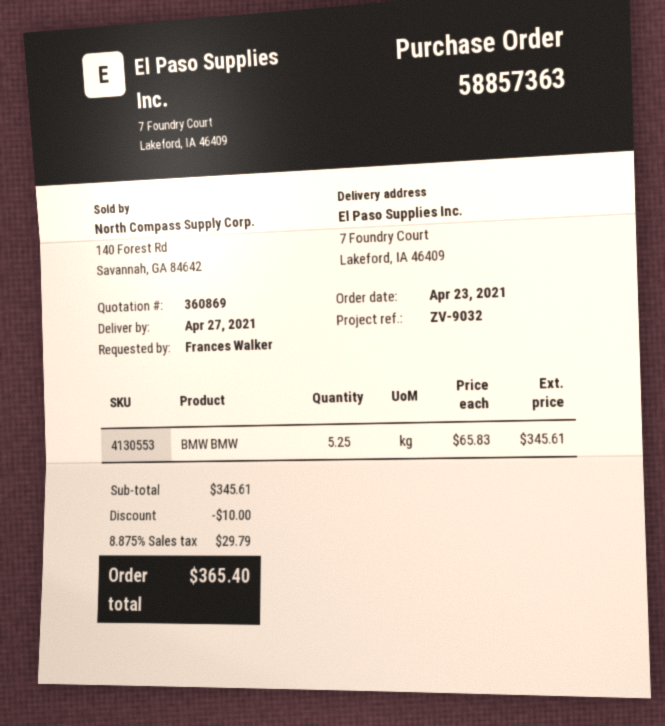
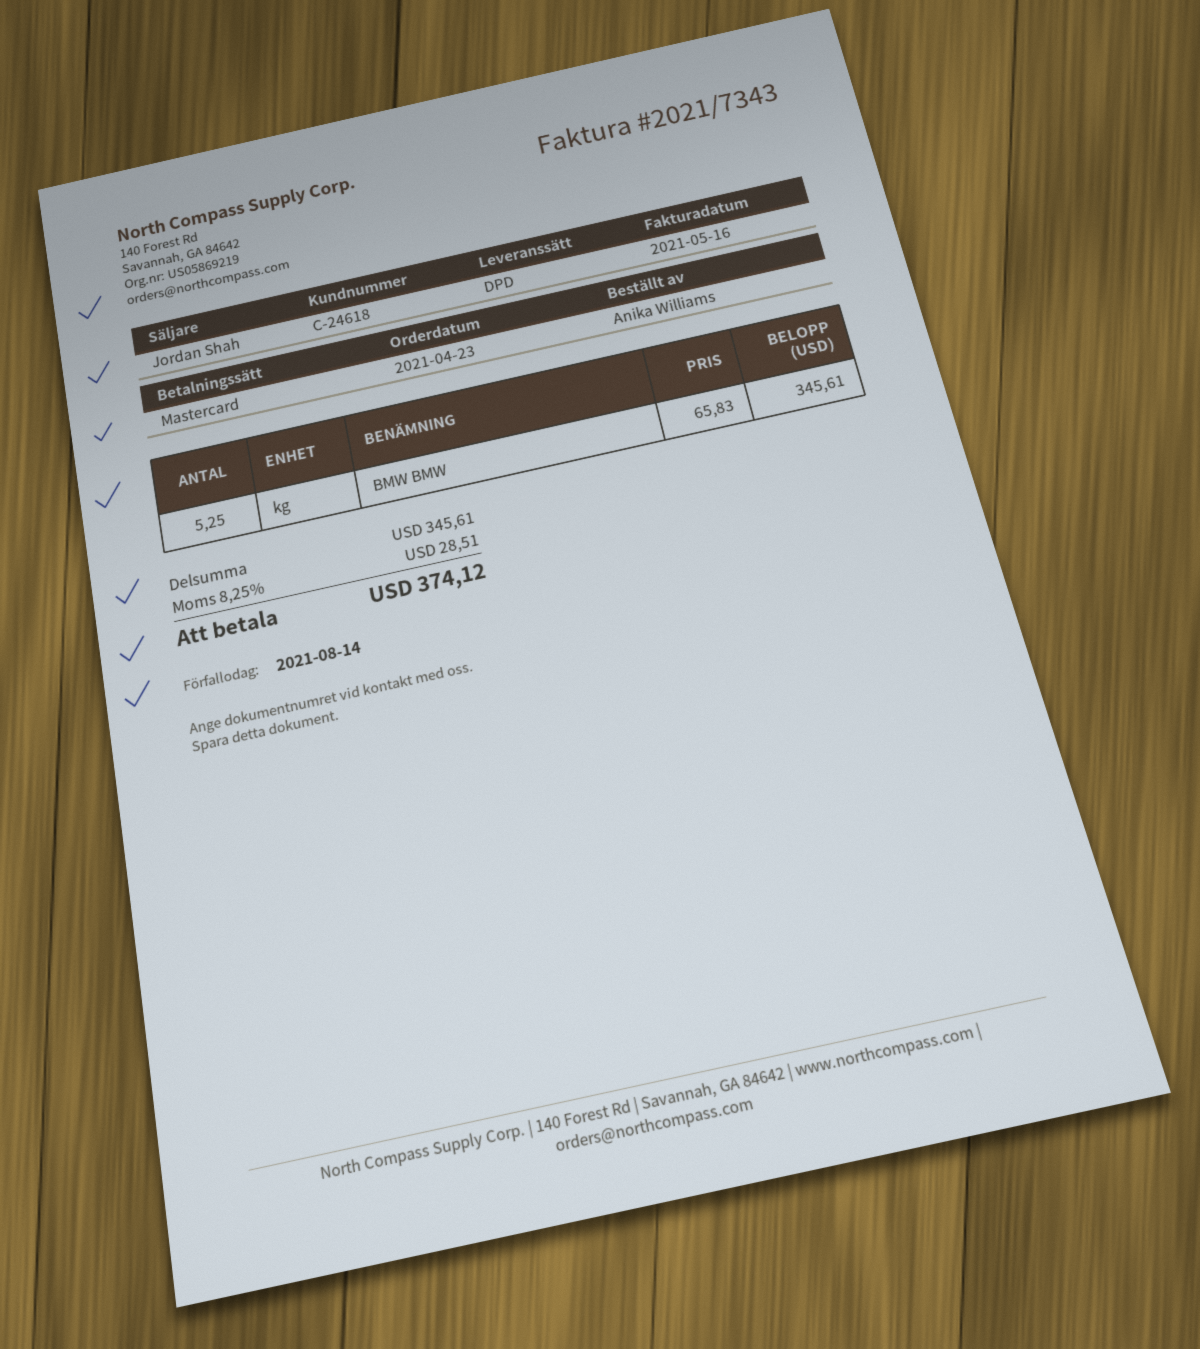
ordered by: Frances Walker -> Anika Williams
discount: 10.00 -> none
tax: 8.875% = 29.79 -> 8.25% = 28.51
total: 365.40 -> 374.12

